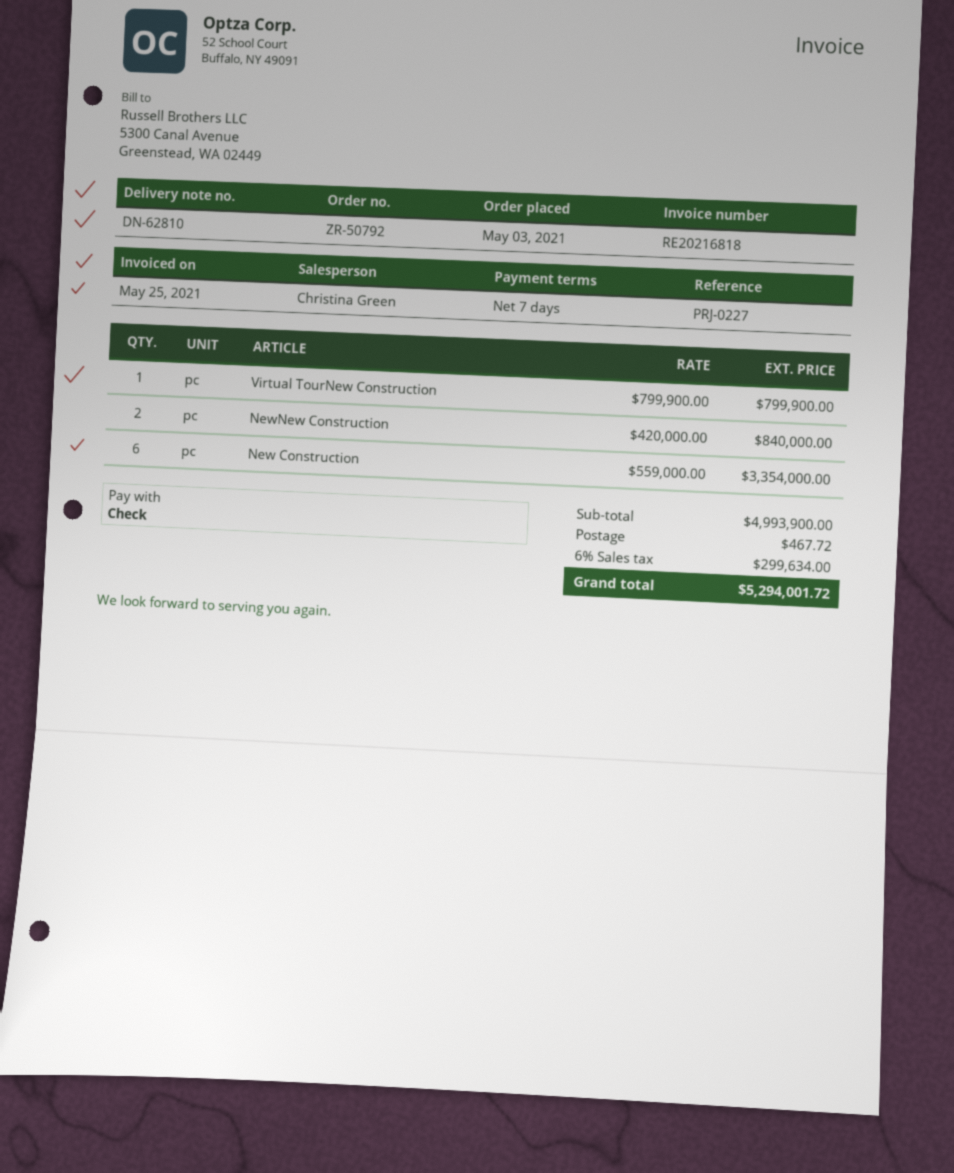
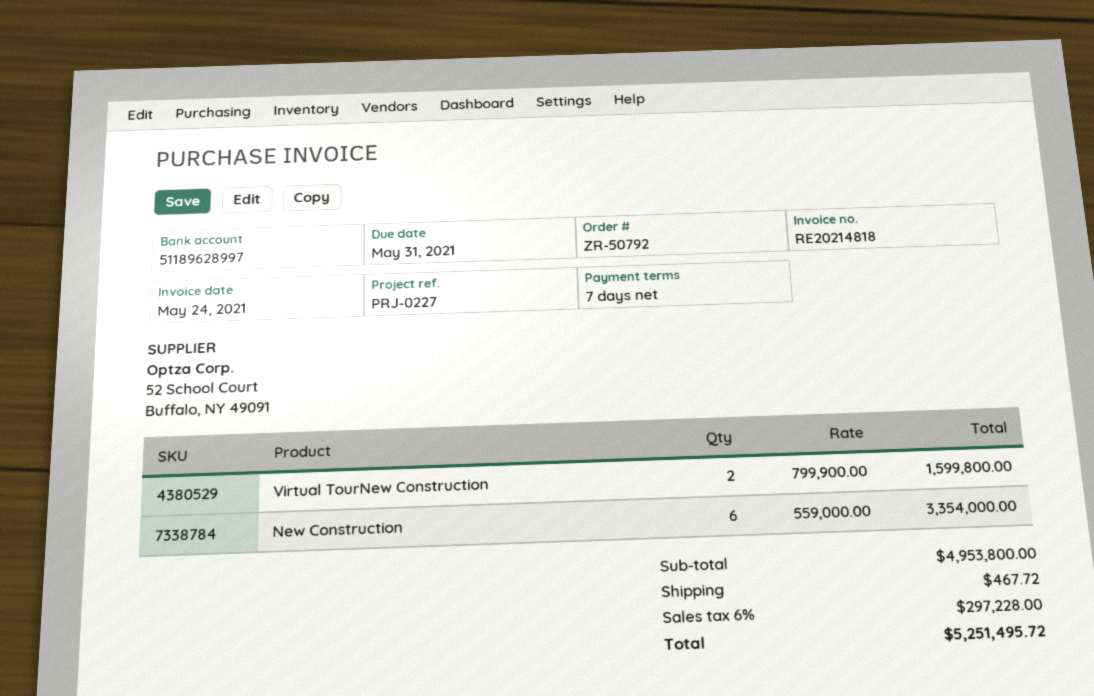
invoice number: RE20216818 -> RE20214818
invoice date: 2021-05-25 -> 2021-05-24
Virtual TourNew Construction: 1 x 799900.00 = 799900.00 -> 2 x 799900.00 = 1599800.00
NewNew Construction: 2 x 420000.00 = 840000.00 -> none
subtotal: 4993900.00 -> 4953800.00
tax: 6% = 299634.00 -> 6% = 297228.00
total: 5294001.72 -> 5251495.72

